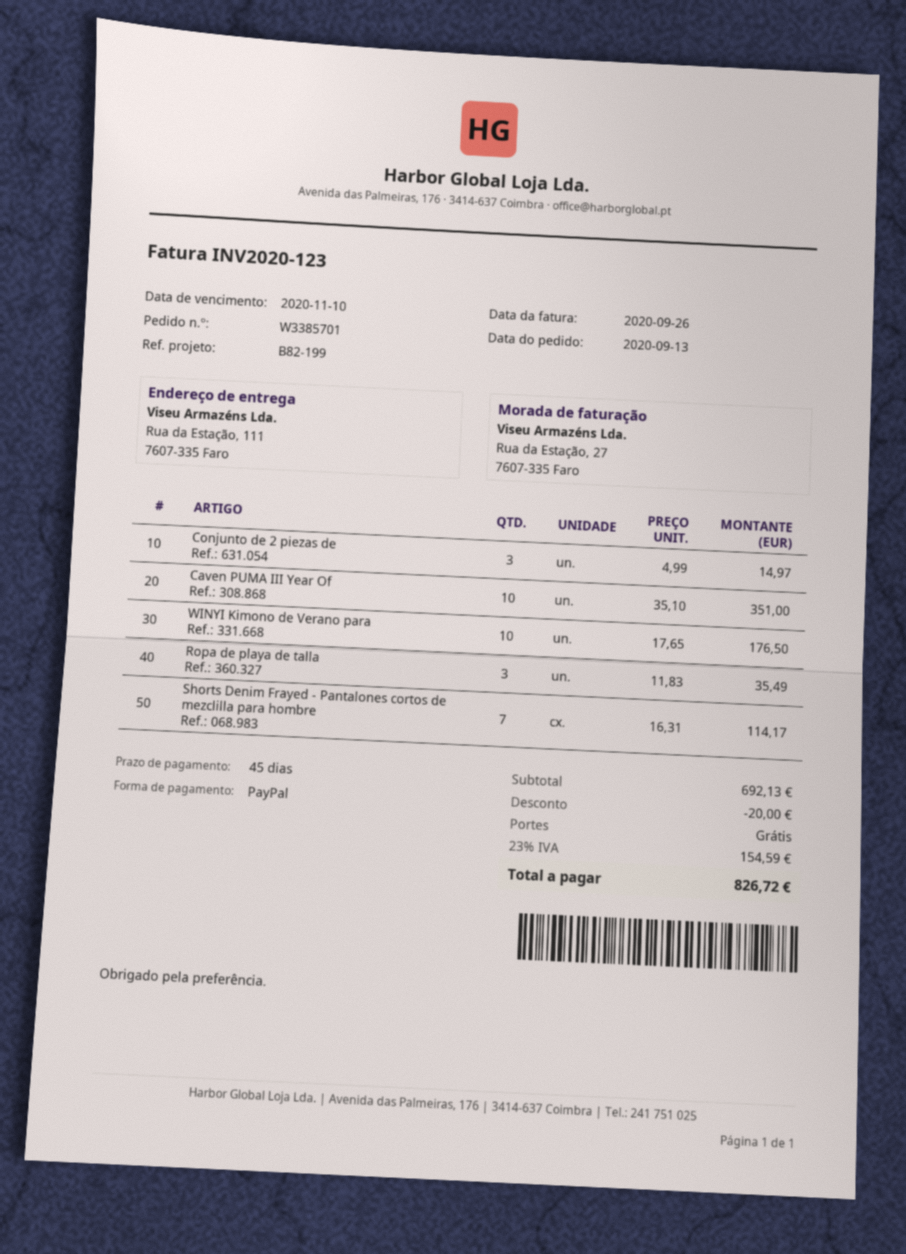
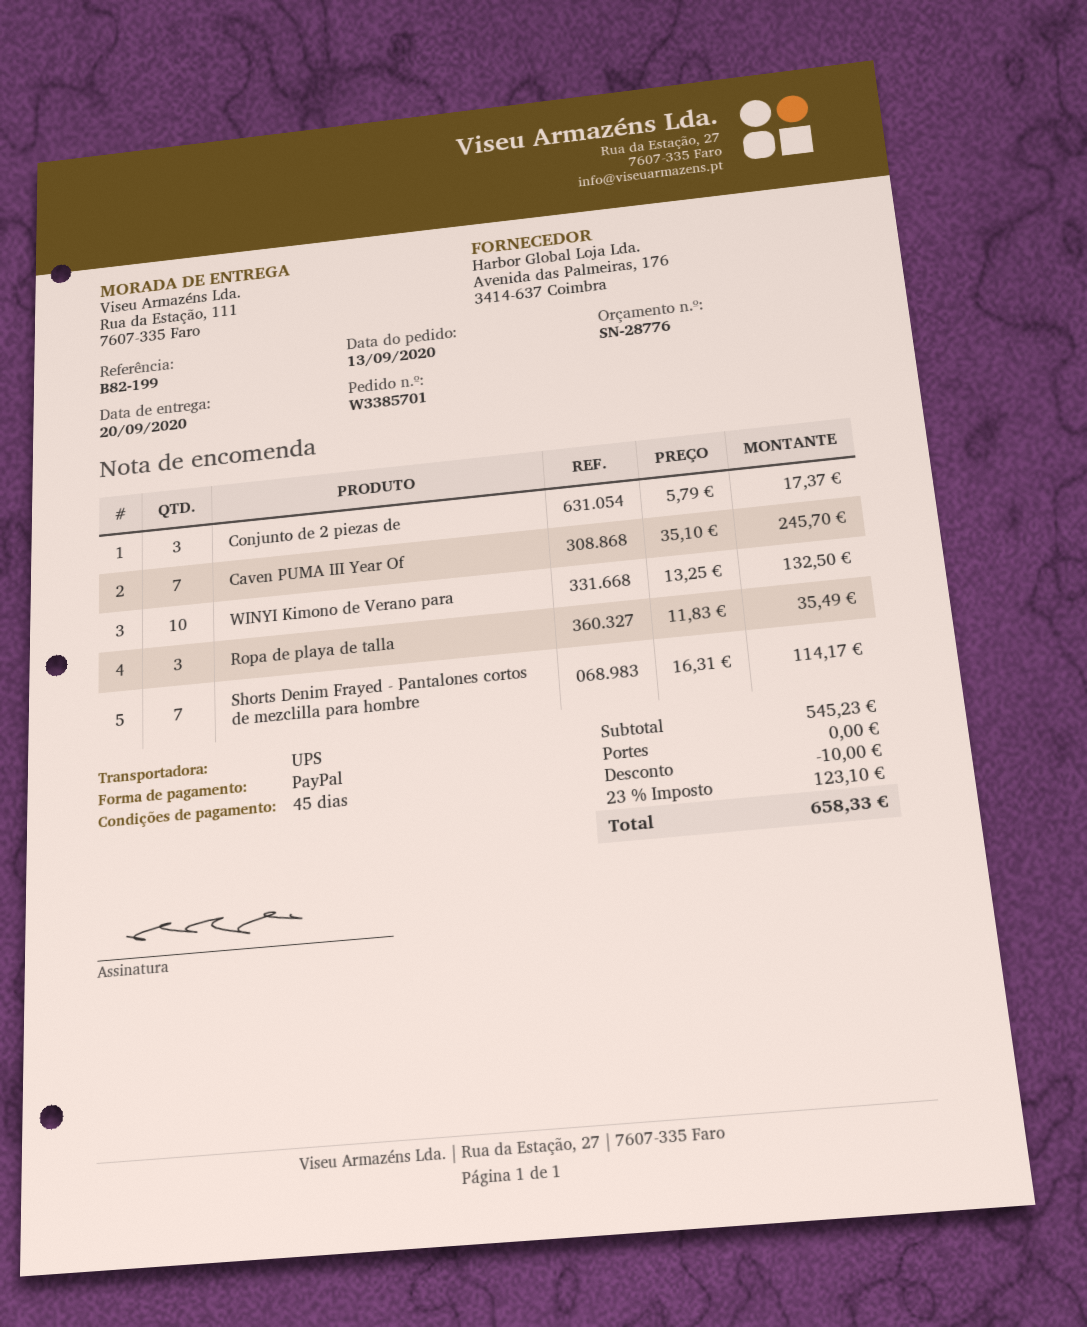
Conjunto de 2 piezas de: 3 x 4.99 = 14.97 -> 3 x 5.79 = 17.37
Caven PUMA III Year Of: 10 x 35.10 = 351.00 -> 7 x 35.10 = 245.70
WINYI Kimono de Verano para: 10 x 17.65 = 176.50 -> 10 x 13.25 = 132.50
subtotal: 692.13 -> 545.23
discount: 20.00 -> 10.00
tax: 23% = 154.59 -> 23% = 123.10
total: 826.72 -> 658.33

